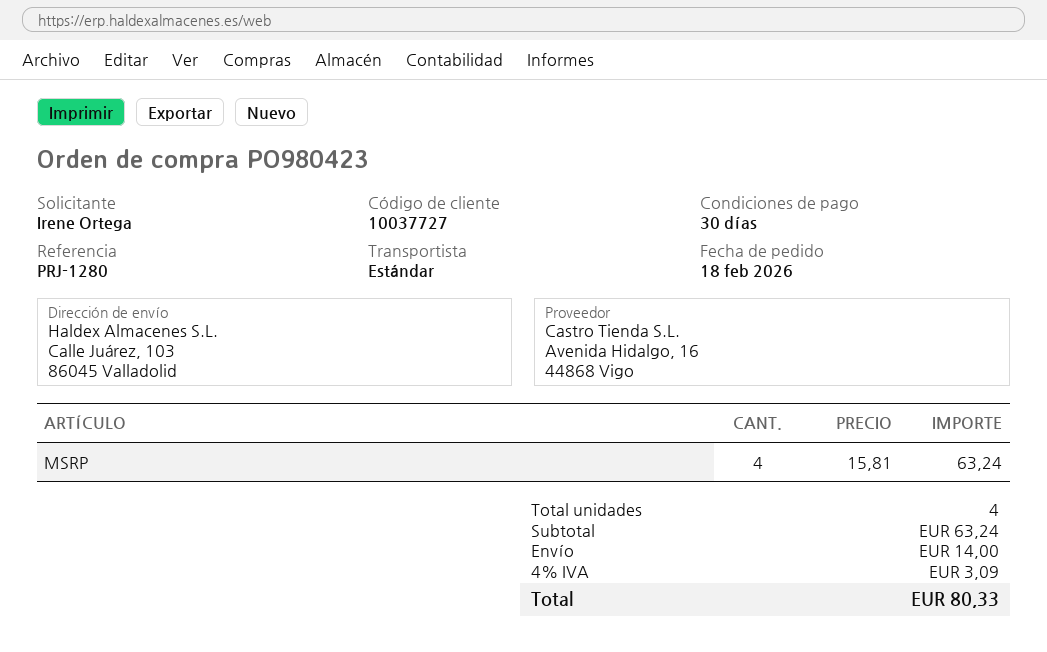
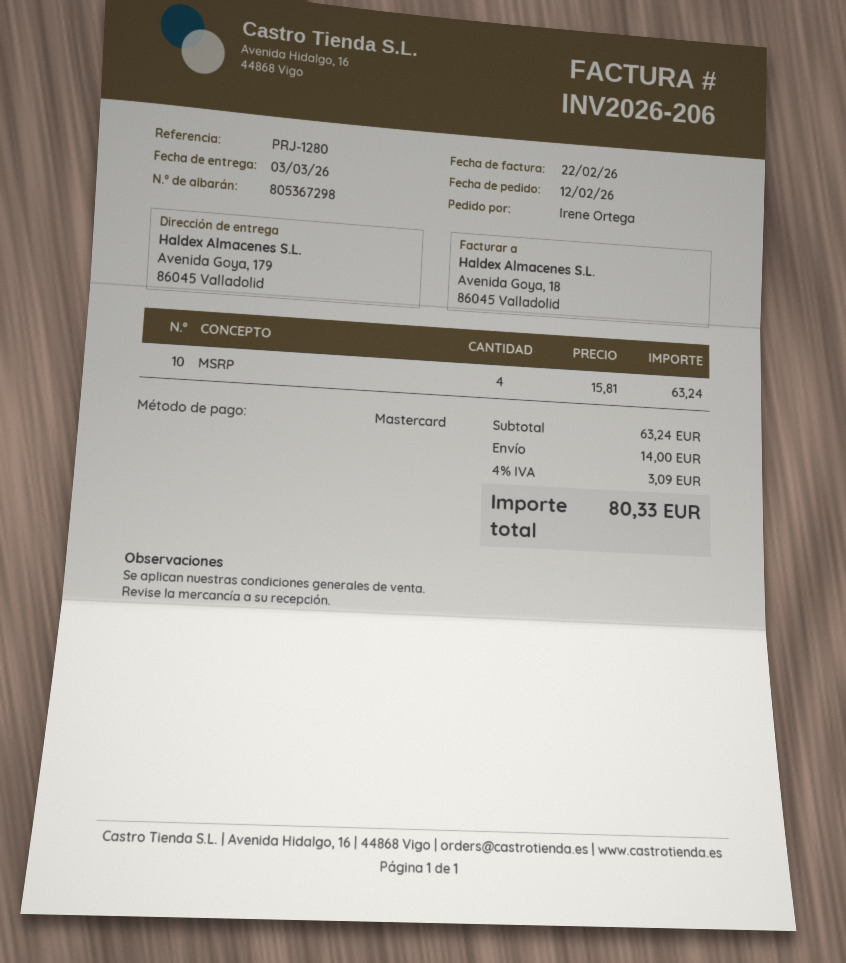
order date: 2026-02-18 -> 2026-02-12
ship to: Calle Juárez, 103, 86045 Valladolid -> Avenida Goya, 179, 86045 Valladolid

